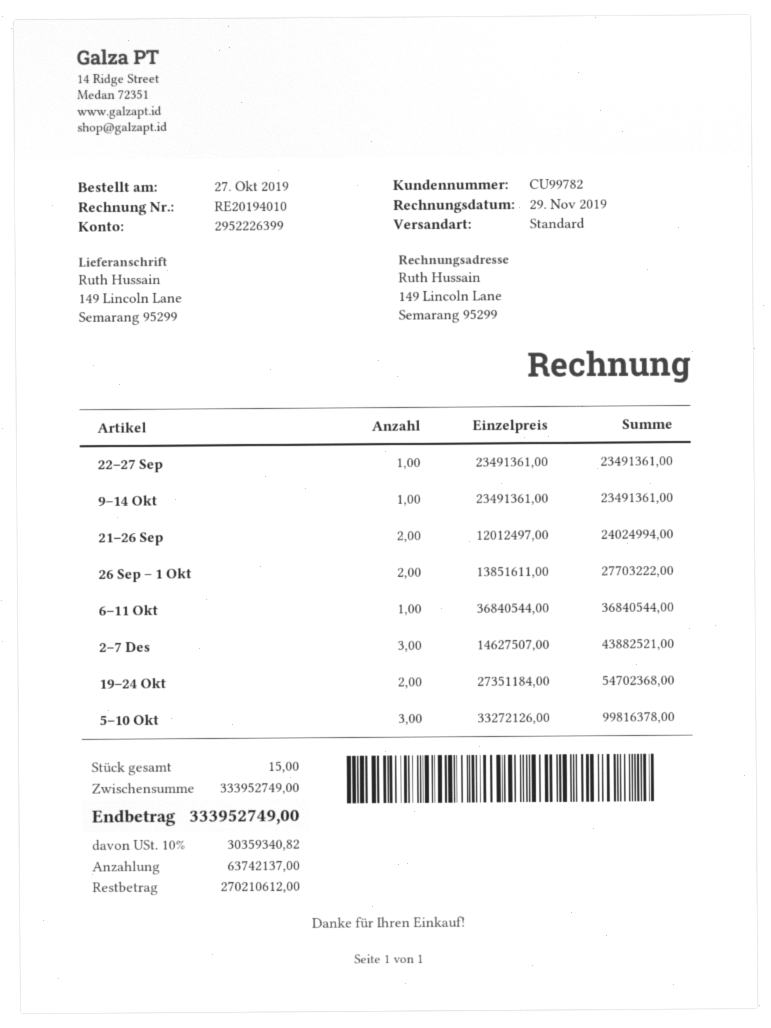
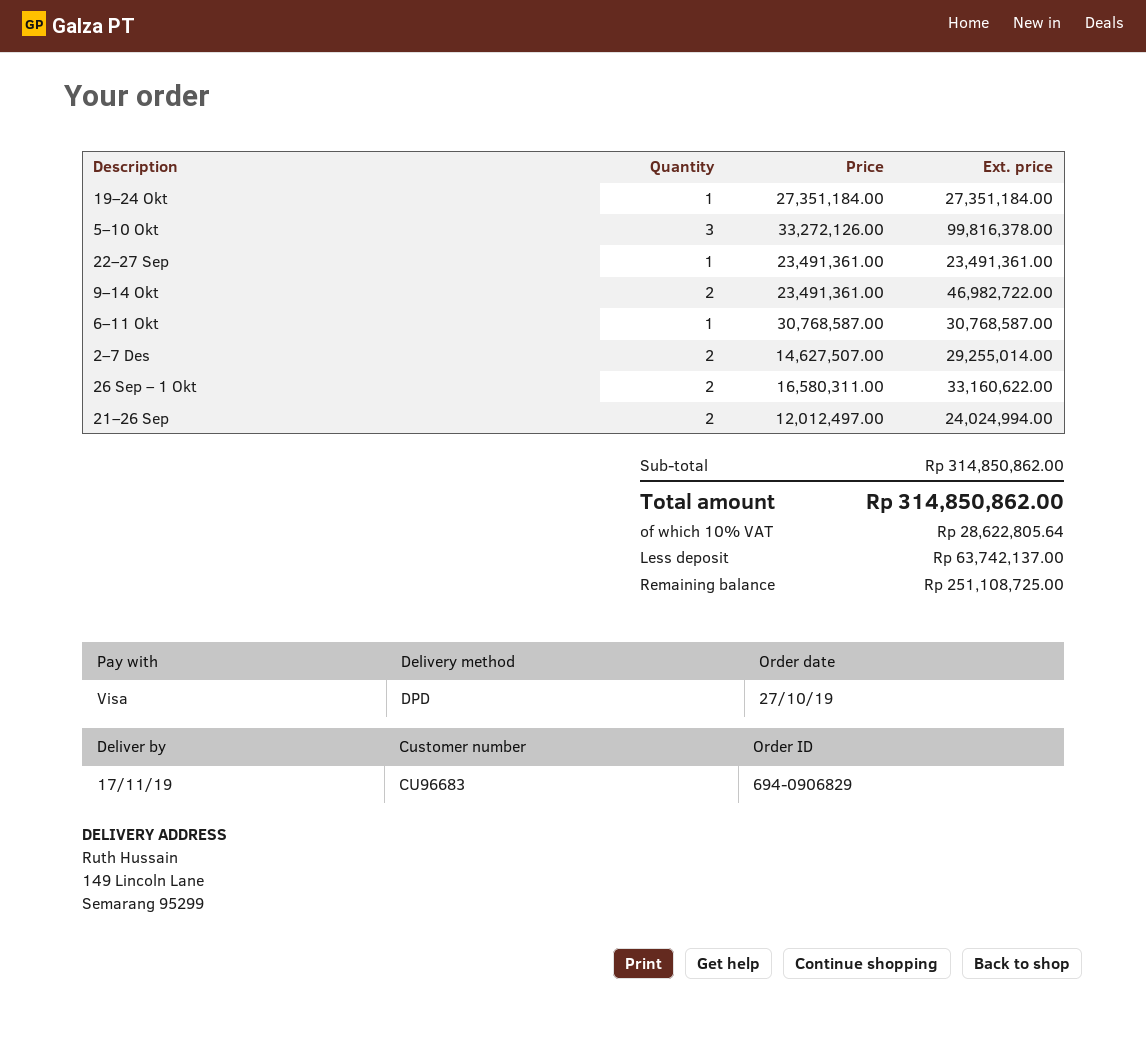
customer number: CU99782 -> CU96683
shipping method: standard -> DPD
9–14 Okt: 1 x 23491361.00 = 23491361.00 -> 2 x 23491361.00 = 46982722.00
26 Sep – 1 Okt: 2 x 13851611.00 = 27703222.00 -> 2 x 16580311.00 = 33160622.00
6–11 Okt: 1 x 36840544.00 = 36840544.00 -> 1 x 30768587.00 = 30768587.00
2–7 Des: 3 x 14627507.00 = 43882521.00 -> 2 x 14627507.00 = 29255014.00
19–24 Okt: 2 x 27351184.00 = 54702368.00 -> 1 x 27351184.00 = 27351184.00
subtotal: 333952749.00 -> 314850862.00
tax: 10% = 30359340.82 -> 10% = 28622805.64
total: 333952749.00 -> 314850862.00
balance: 270210612.00 -> 251108725.00

